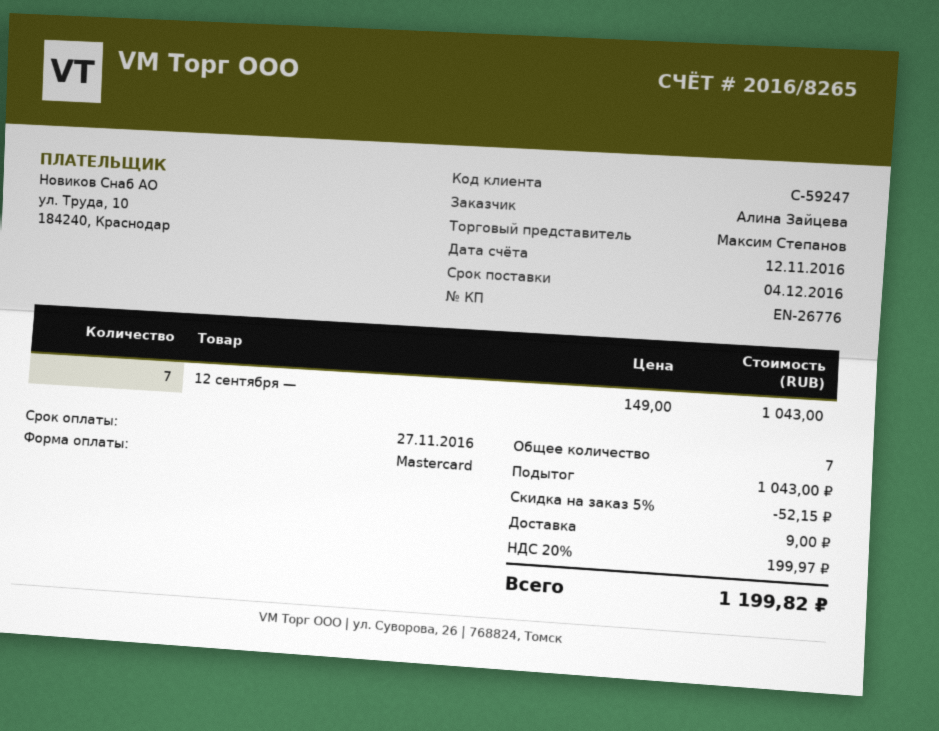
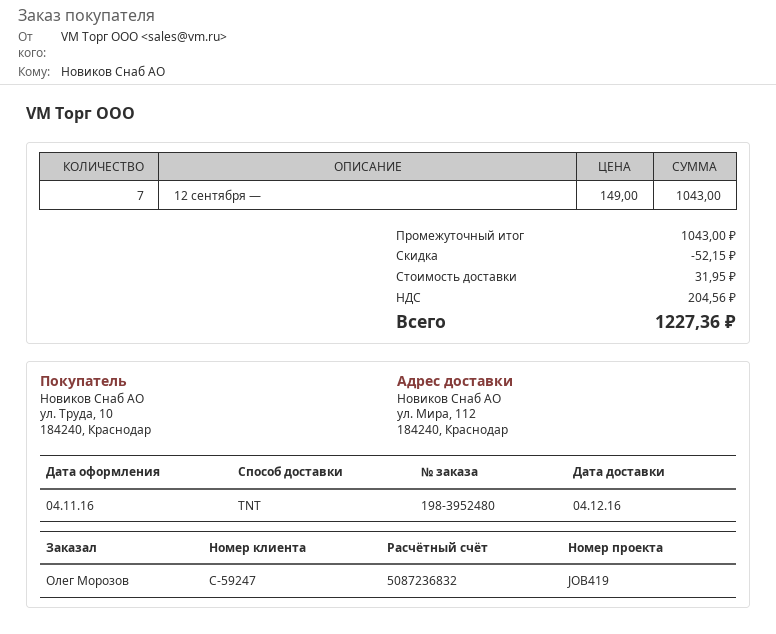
ordered by: Алина Зайцева -> Олег Морозов
shipping: 9.00 -> 31.95
tax: 199.97 -> 204.56
total: 1199.82 -> 1227.36

